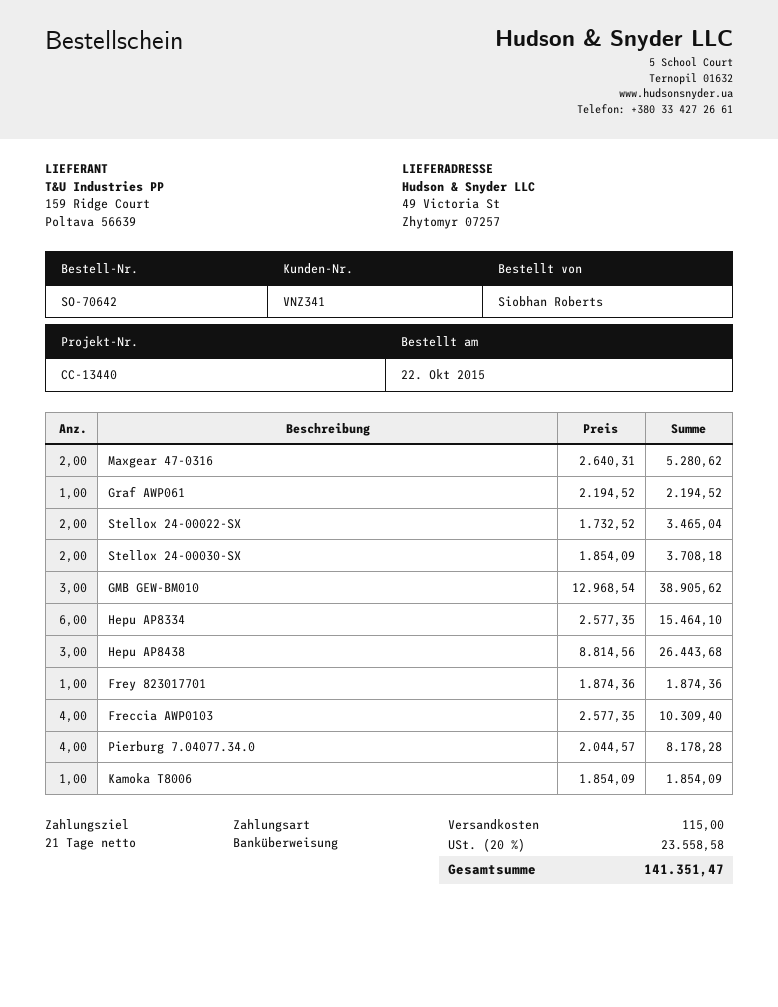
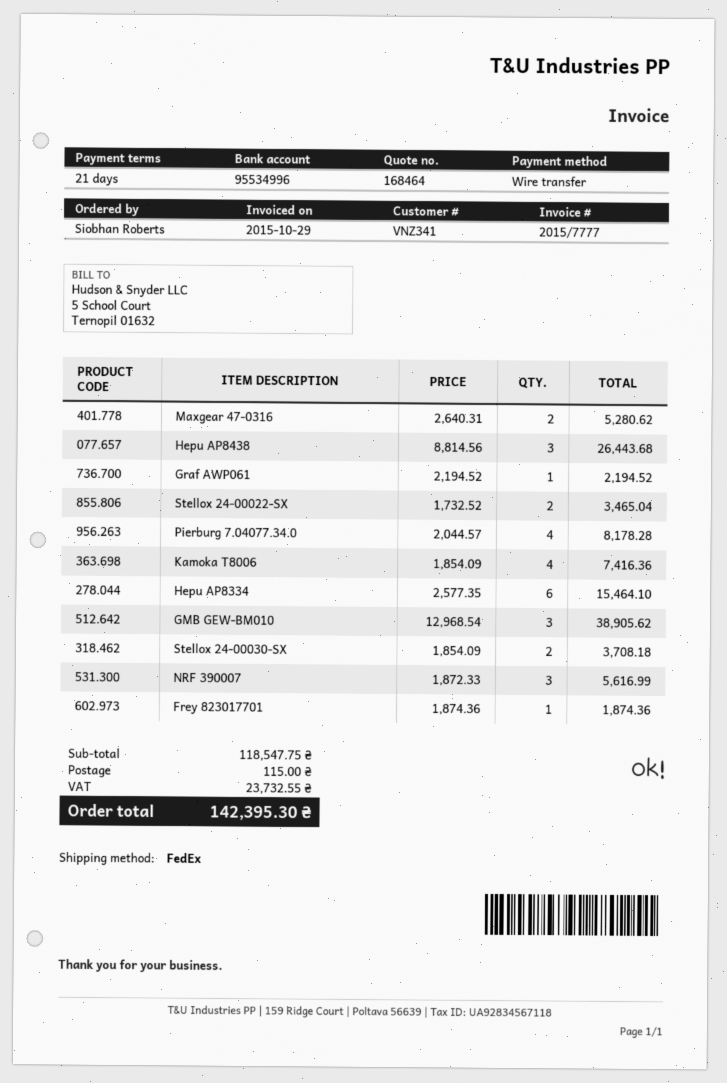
Freccia AWP0103: 4 x 2577.35 = 10309.40 -> none
Kamoka T8006: 1 x 1854.09 = 1854.09 -> 4 x 1854.09 = 7416.36
NRF 390007: none -> 3 x 1872.33 = 5616.99
tax: 23558.58 -> 23732.55
total: 141351.47 -> 142395.30

